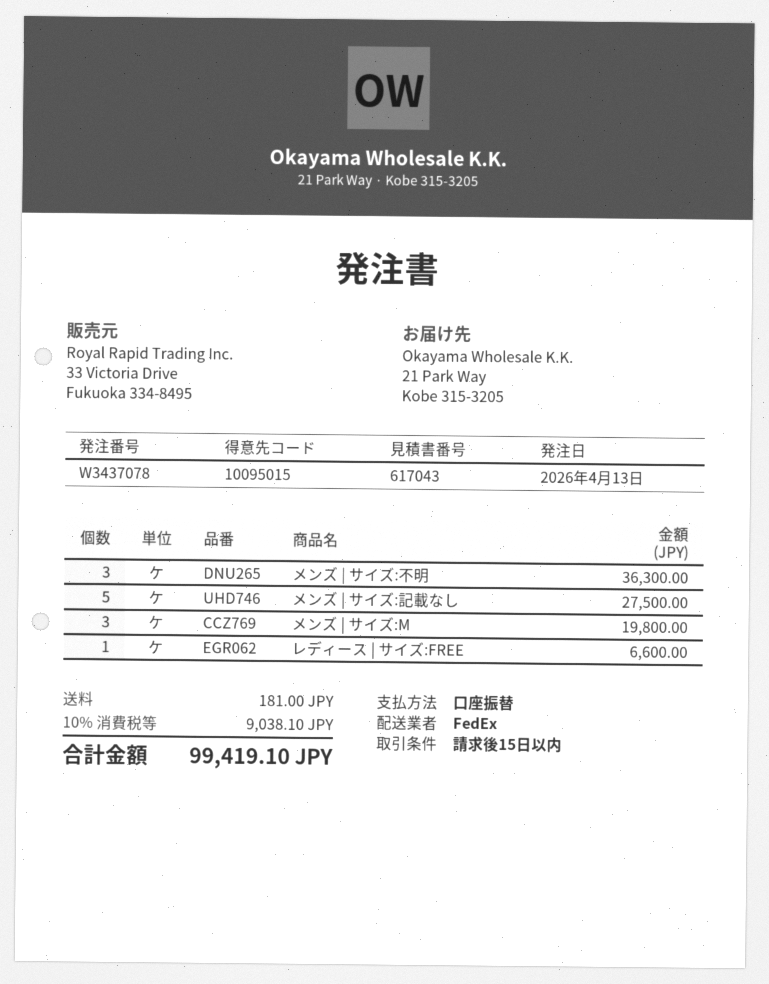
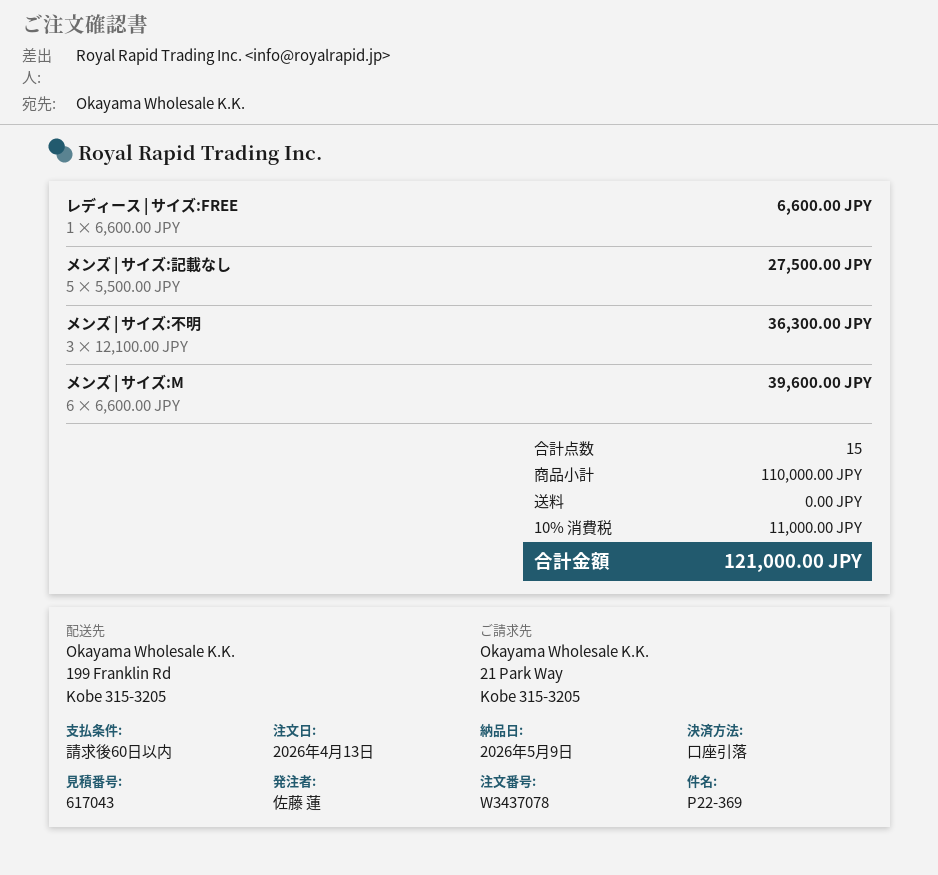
payment terms: 15 days -> 60 days
ship to: 21 Park Way, Kobe 315-3205 -> 199 Franklin Rd, Kobe 315-3205
メンズ | サイズ:M: 3 for 19800.00 -> 6 for 39600.00
shipping: 181.00 -> 0.00
tax: 10% = 9038.10 -> 10% = 11000.00
total: 99419.10 -> 121000.00

